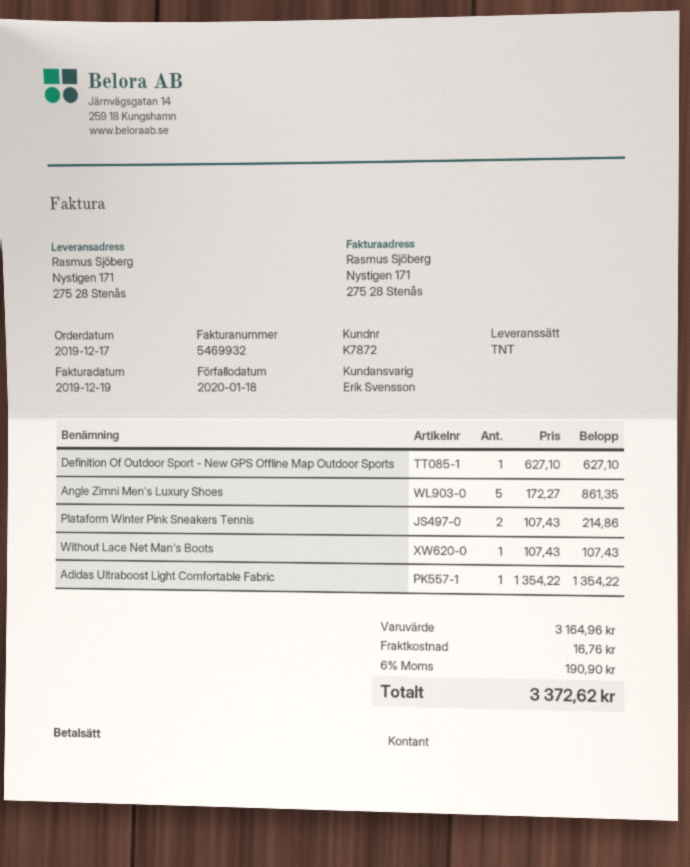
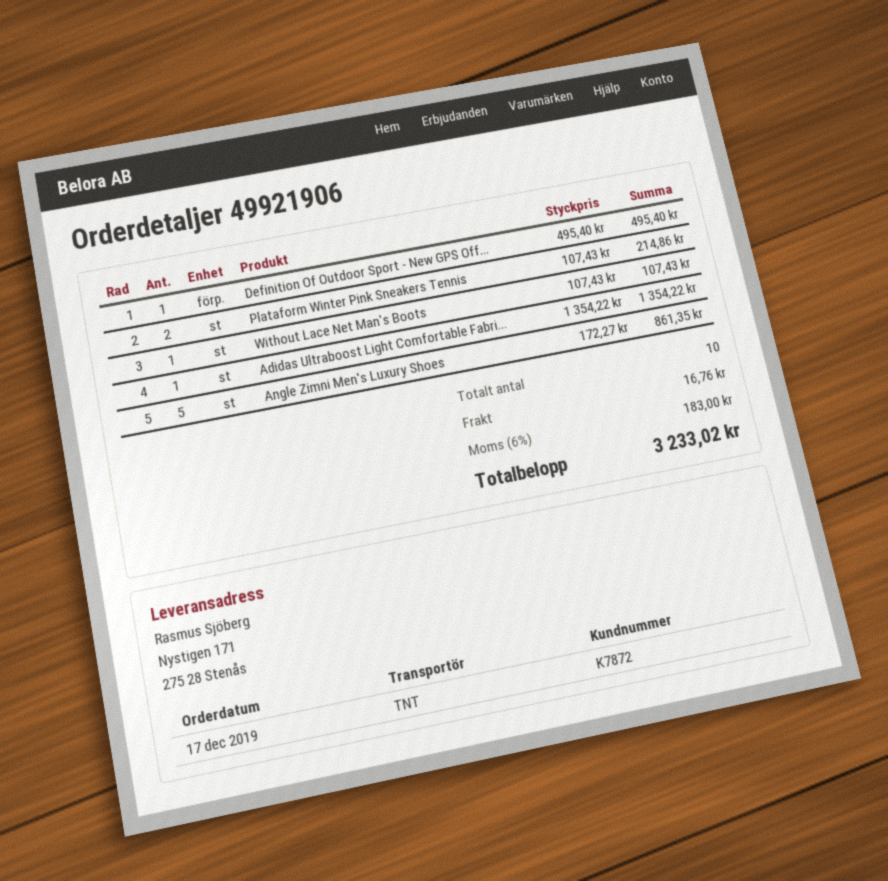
Definition Of Outdoor Sport - New GPS Offline Map Outdoor Sports: 1 x 627.10 = 627.10 -> 1 x 495.40 = 495.40
tax: 6% = 190.90 -> 6% = 183.00
total: 3372.62 -> 3233.02

